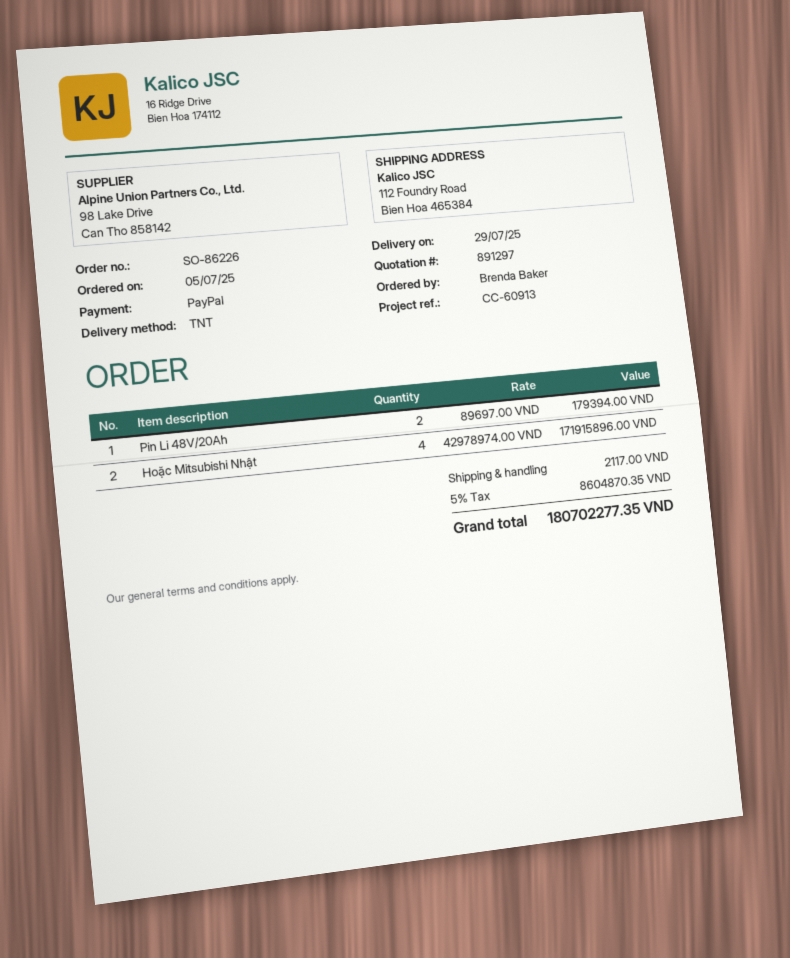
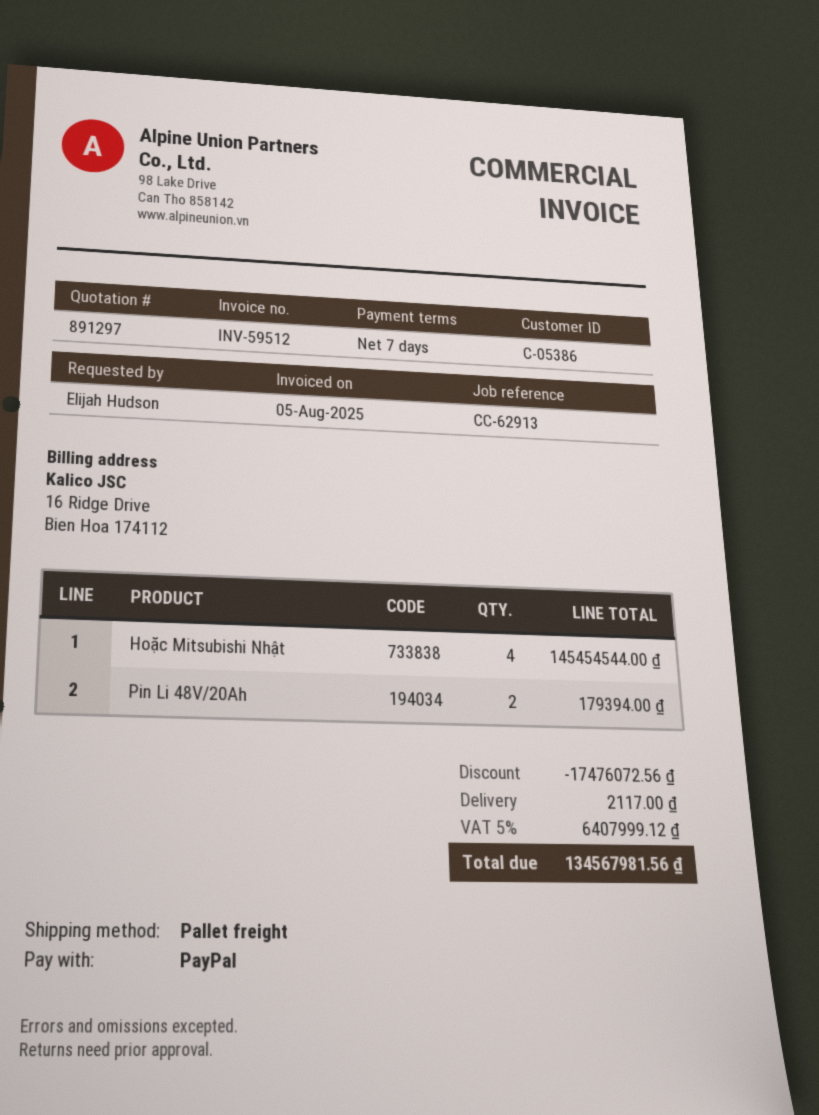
reference: CC-60913 -> CC-62913
ordered by: Brenda Baker -> Elijah Hudson
shipping method: TNT -> pallet freight
Hoặc Mitsubishi Nhật: 4 for 171915896.00 -> 4 for 145454544.00
discount: none -> 17476072.56
tax: 5% = 8604870.35 -> 5% = 6407999.12
total: 180702277.35 -> 134567981.56

